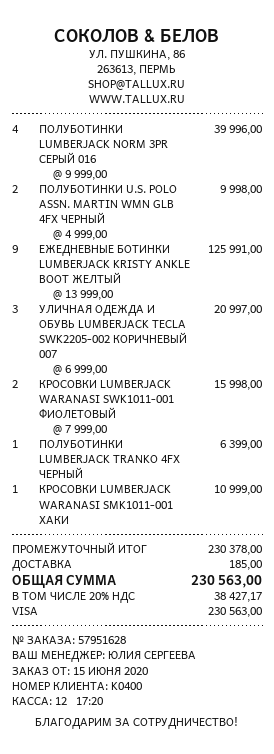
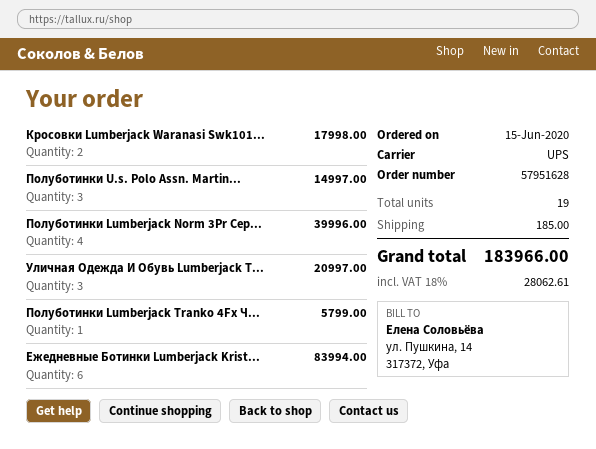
ПОЛУБОТИНКИ U.S. POLO ASSN. MARTIN WMN GLB 4FX ЧЕРНЫЙ: 2 for 9998.00 -> 3 for 14997.00
ЕЖЕДНЕВНЫЕ БОТИНКИ LUMBERJACK KRISTY ANKLE BOOT ЖЕЛТЫЙ: 9 for 125991.00 -> 6 for 83994.00
КРОСОВКИ LUMBERJACK WARANASI SWK1011-001 ФИОЛЕТОВЫЙ: 2 for 15998.00 -> 2 for 17998.00
ПОЛУБОТИНКИ LUMBERJACK TRANKO 4FX ЧЕРНЫЙ: 1 for 6399.00 -> 1 for 5799.00
КРОСОВКИ LUMBERJACK WARANASI SMK1011-001 ХАКИ: 1 for 10999.00 -> none
tax: 20% = 38427.17 -> 18% = 28062.61
total: 230563.00 -> 183966.00

